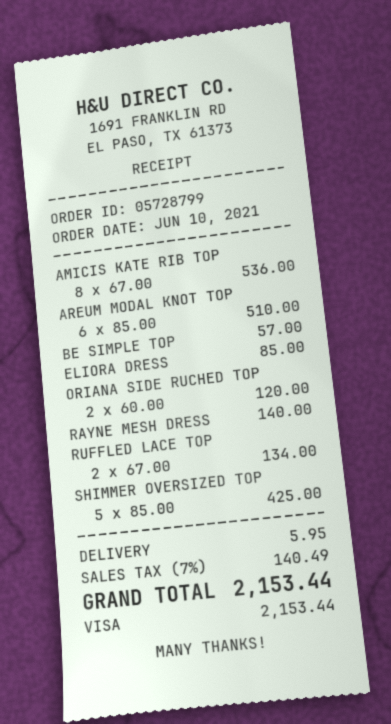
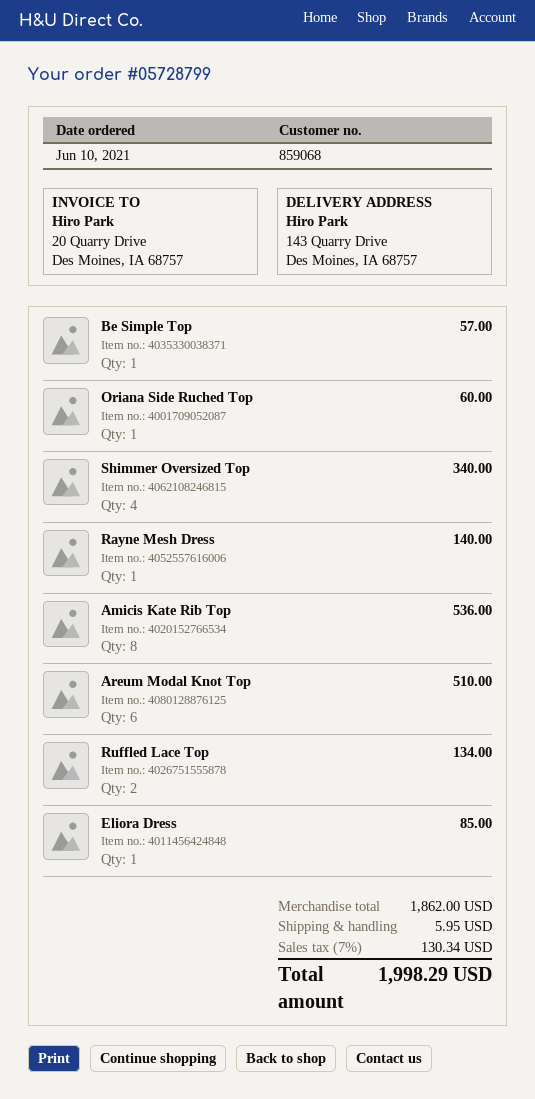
ORIANA SIDE RUCHED TOP: 2 for 120.00 -> 1 for 60.00
SHIMMER OVERSIZED TOP: 5 for 425.00 -> 4 for 340.00
tax: 7% = 140.49 -> 7% = 130.34
total: 2153.44 -> 1998.29

